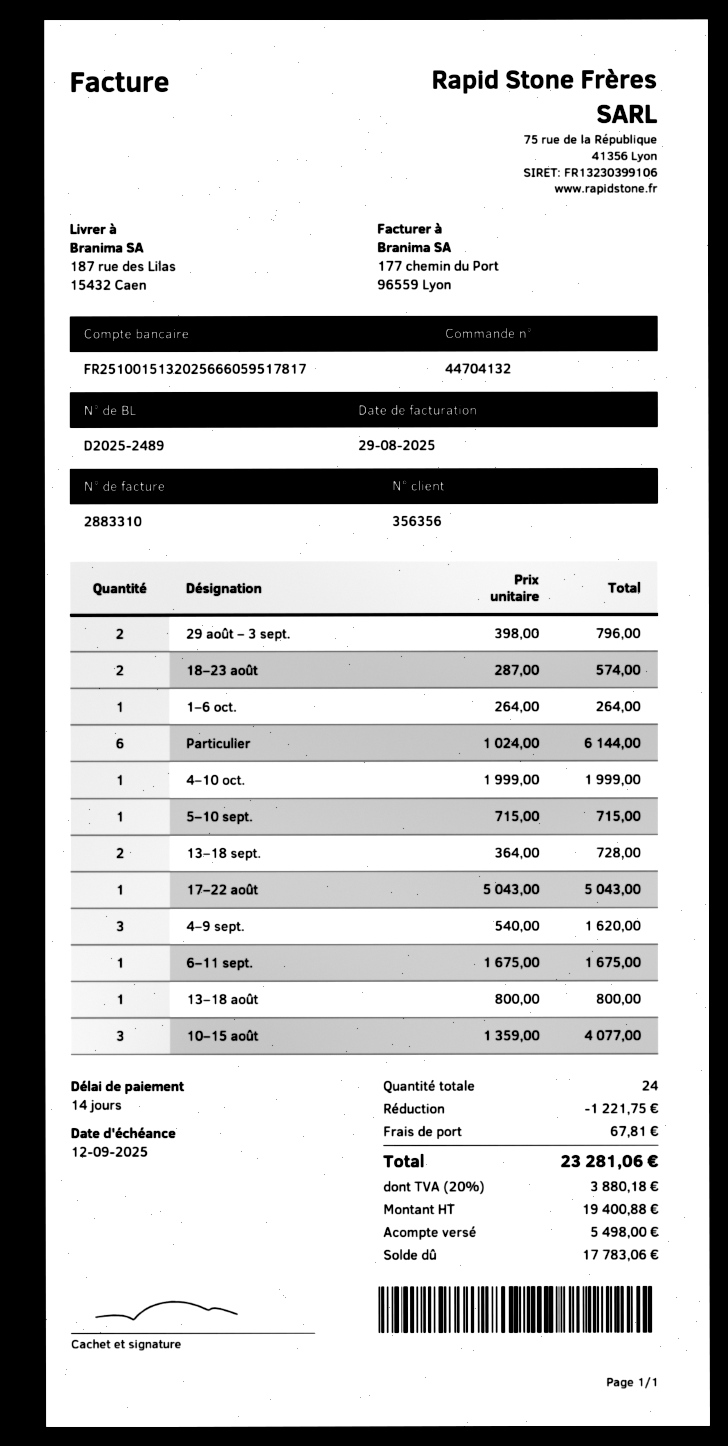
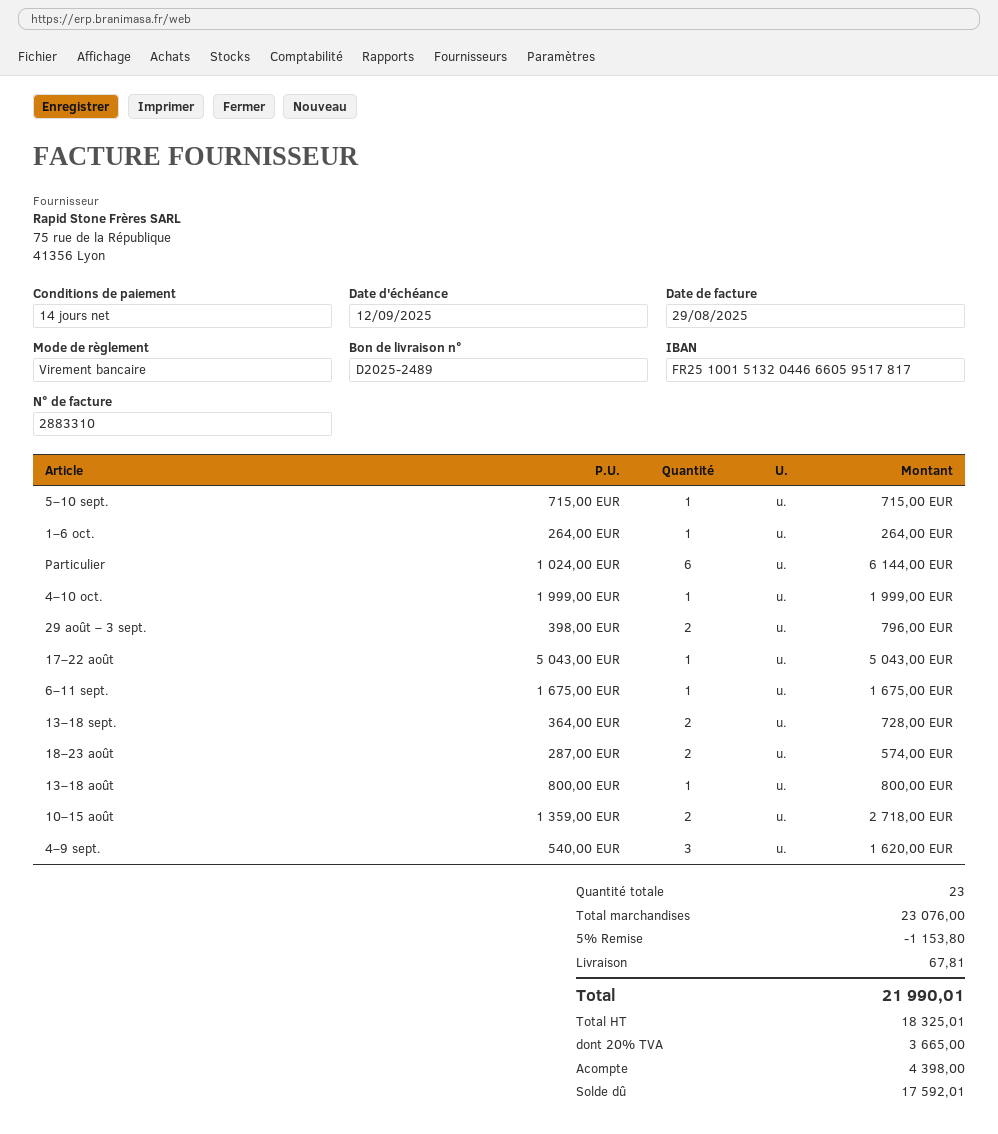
bank account: FR2510015132025666059517817 -> FR2510015132044666059517817
10–15 août: 3 x 1359.00 = 4077.00 -> 2 x 1359.00 = 2718.00
total quantity: 24 -> 23
discount: 1221.75 -> 1153.80
net: 19400.88 -> 18325.01
tax: 20% = 3880.18 -> 20% = 3665.00
total: 23281.06 -> 21990.01
deposit: 5498.00 -> 4398.00
balance: 17783.06 -> 17592.01

